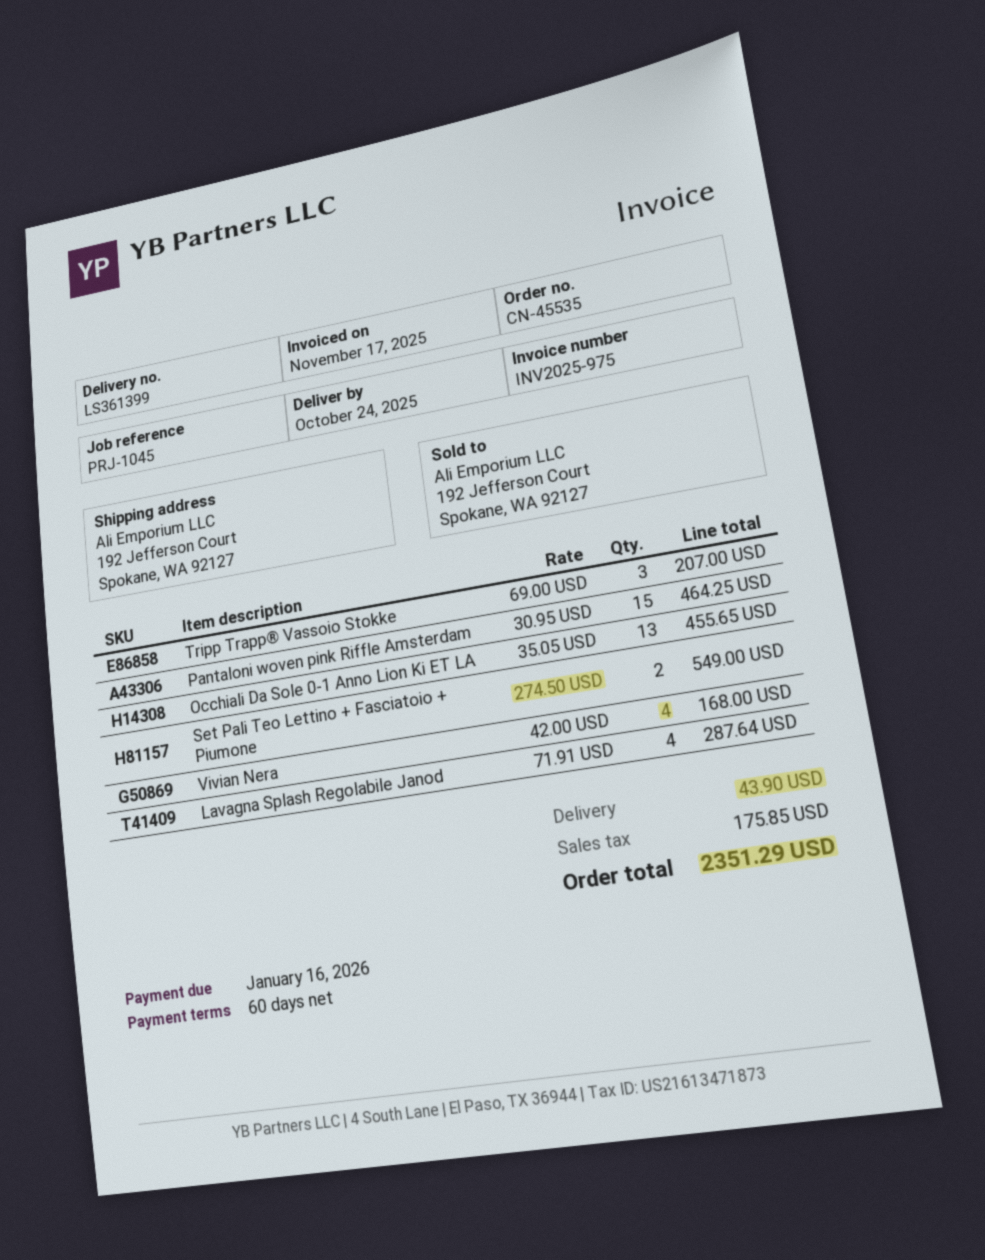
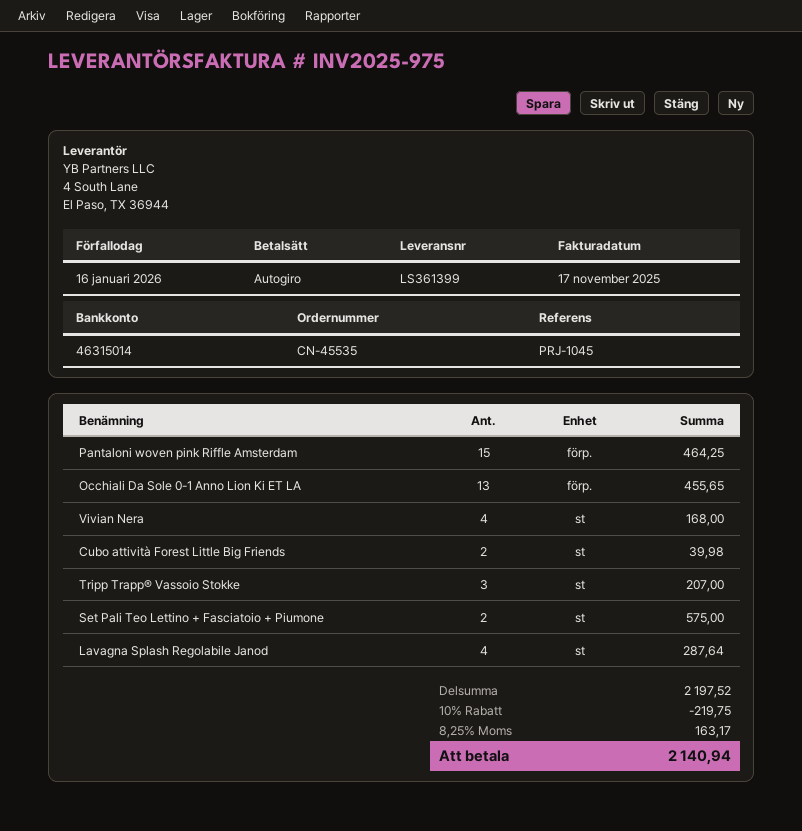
Set Pali Teo Lettino + Fasciatoio + Piumone: 2 for 549.00 -> 2 for 575.00
Cubo attività Forest Little Big Friends: none -> 2 for 39.98
discount: none -> 10% = 219.75
shipping: 43.90 -> none
tax: 175.85 -> 163.17
total: 2351.29 -> 2140.94

